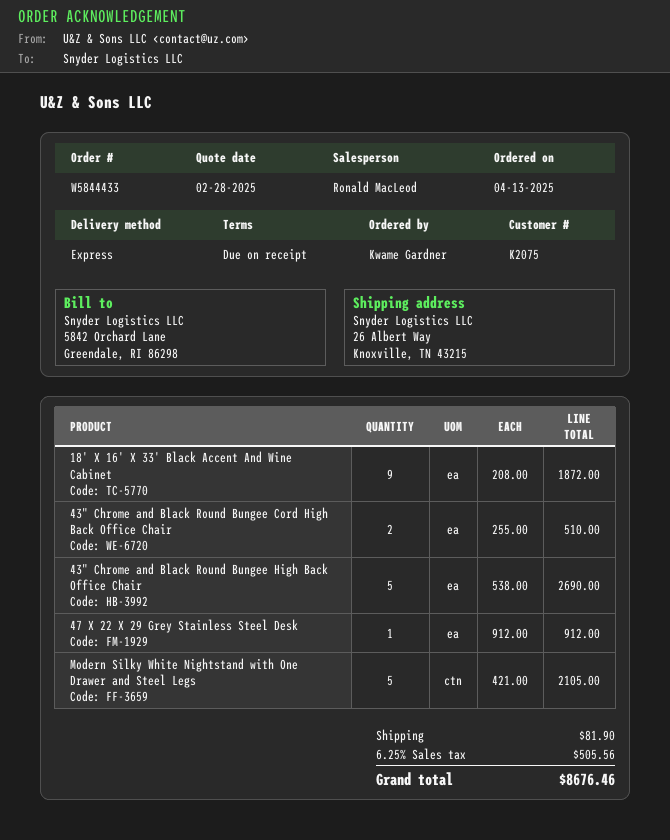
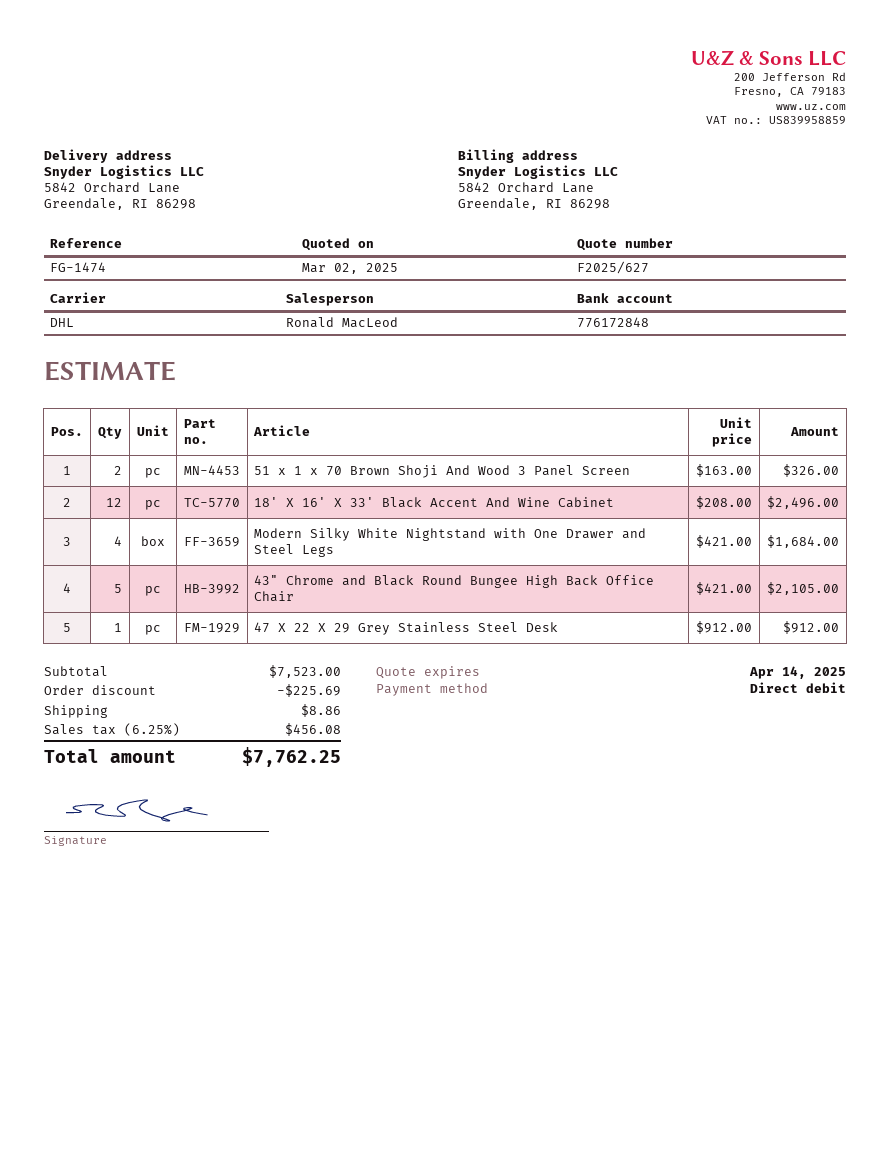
quote date: 2025-02-28 -> 2025-03-02
shipping method: express -> DHL
ship to: 26 Albert Way, Knoxville, TN 43215 -> 5842 Orchard Lane, Greendale, RI 86298
18' X 16' X 33' Black Accent And Wine Cabinet: 9 x 208.00 = 1872.00 -> 12 x 208.00 = 2496.00
43" Chrome and Black Round Bungee Cord High Back Office Chair: 2 x 255.00 = 510.00 -> none
43" Chrome and Black Round Bungee High Back Office Chair: 5 x 538.00 = 2690.00 -> 5 x 421.00 = 2105.00
Modern Silky White Nightstand with One Drawer and Steel Legs: 5 x 421.00 = 2105.00 -> 4 x 421.00 = 1684.00
51 x 1 x 70 Brown Shoji And Wood 3 Panel Screen: none -> 2 x 163.00 = 326.00
discount: none -> 225.69
shipping: 81.90 -> 8.86
tax: 6.25% = 505.56 -> 6.25% = 456.08
total: 8676.46 -> 7762.25

